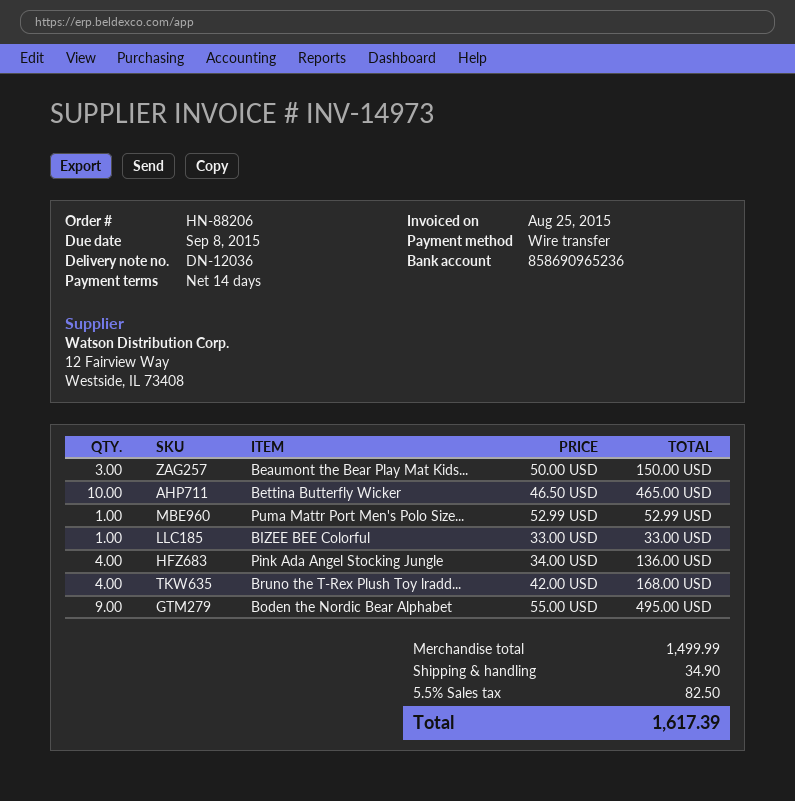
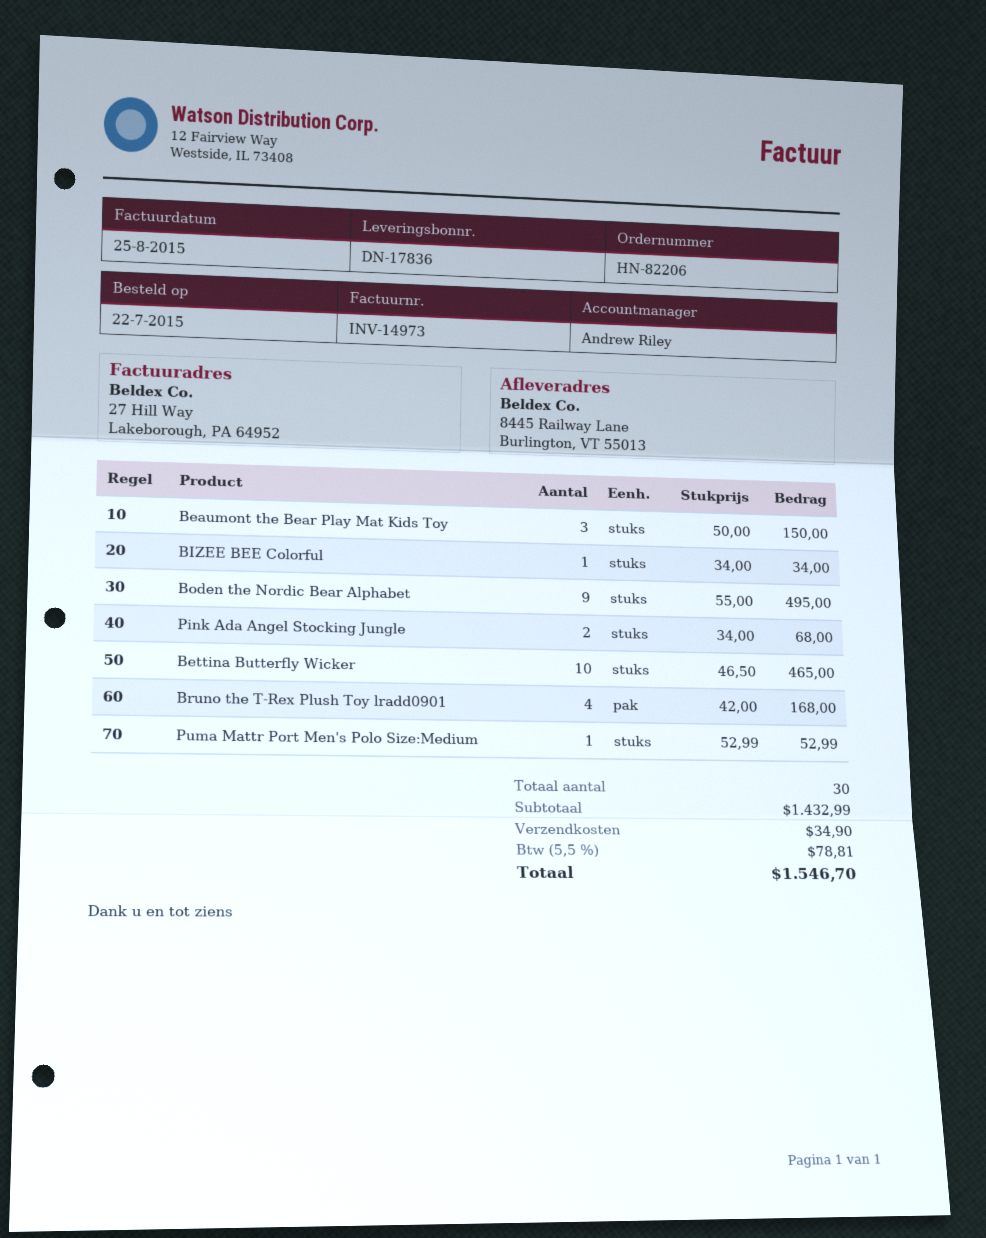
order number: HN-88206 -> HN-82206
delivery note number: DN-12036 -> DN-17836
BIZEE BEE Colorful: 1 x 33.00 = 33.00 -> 1 x 34.00 = 34.00
Pink Ada Angel Stocking Jungle: 4 x 34.00 = 136.00 -> 2 x 34.00 = 68.00
subtotal: 1499.99 -> 1432.99
tax: 5.5% = 82.50 -> 5.5% = 78.81
total: 1617.39 -> 1546.70

